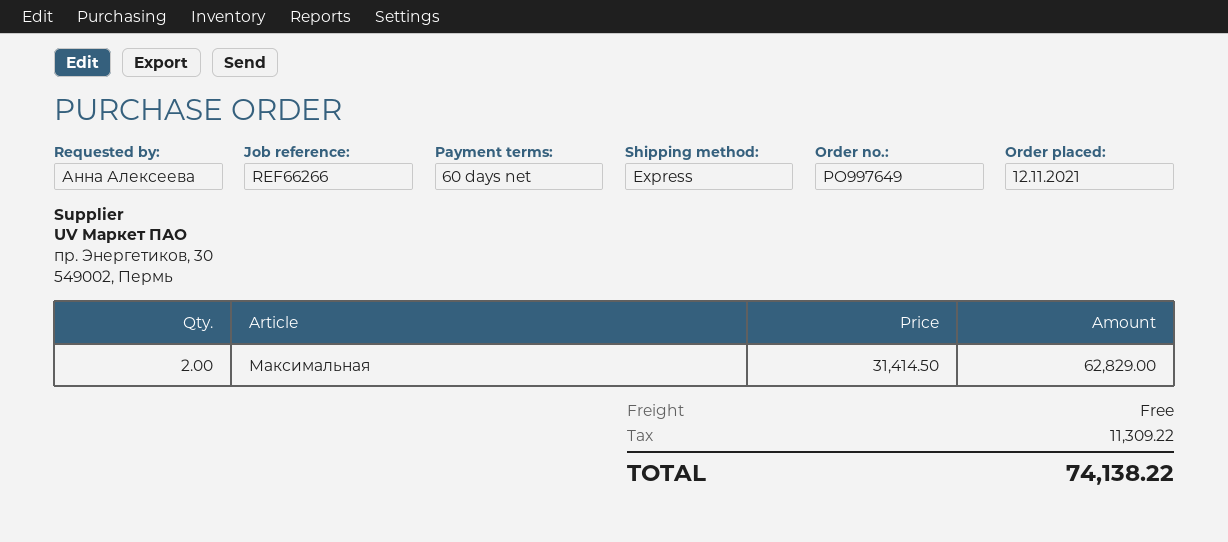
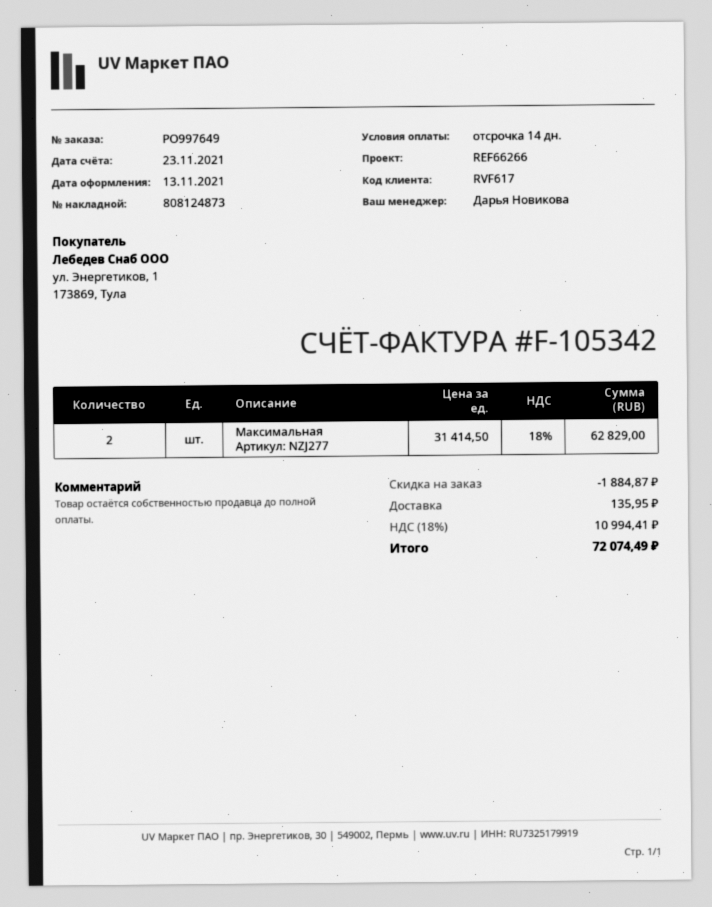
order date: 2021-11-12 -> 2021-11-13
payment terms: 60 days -> 14 days
discount: none -> 1884.87
shipping: 0.00 -> 135.95
tax: 11309.22 -> 10994.41
total: 74138.22 -> 72074.49

